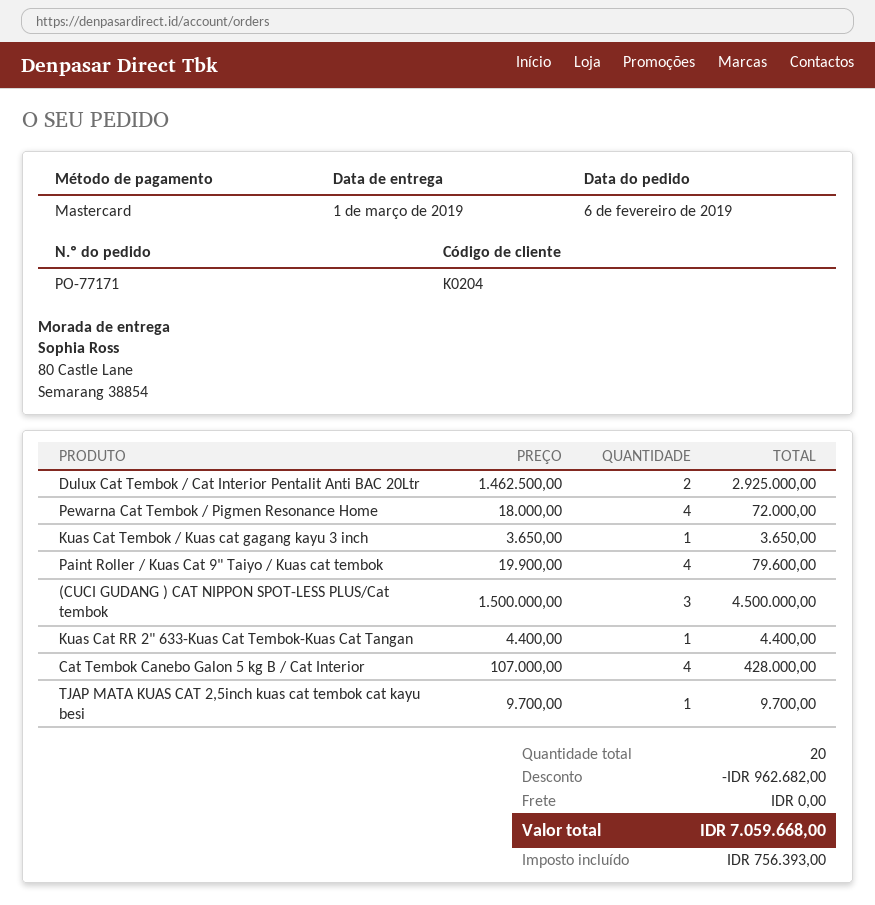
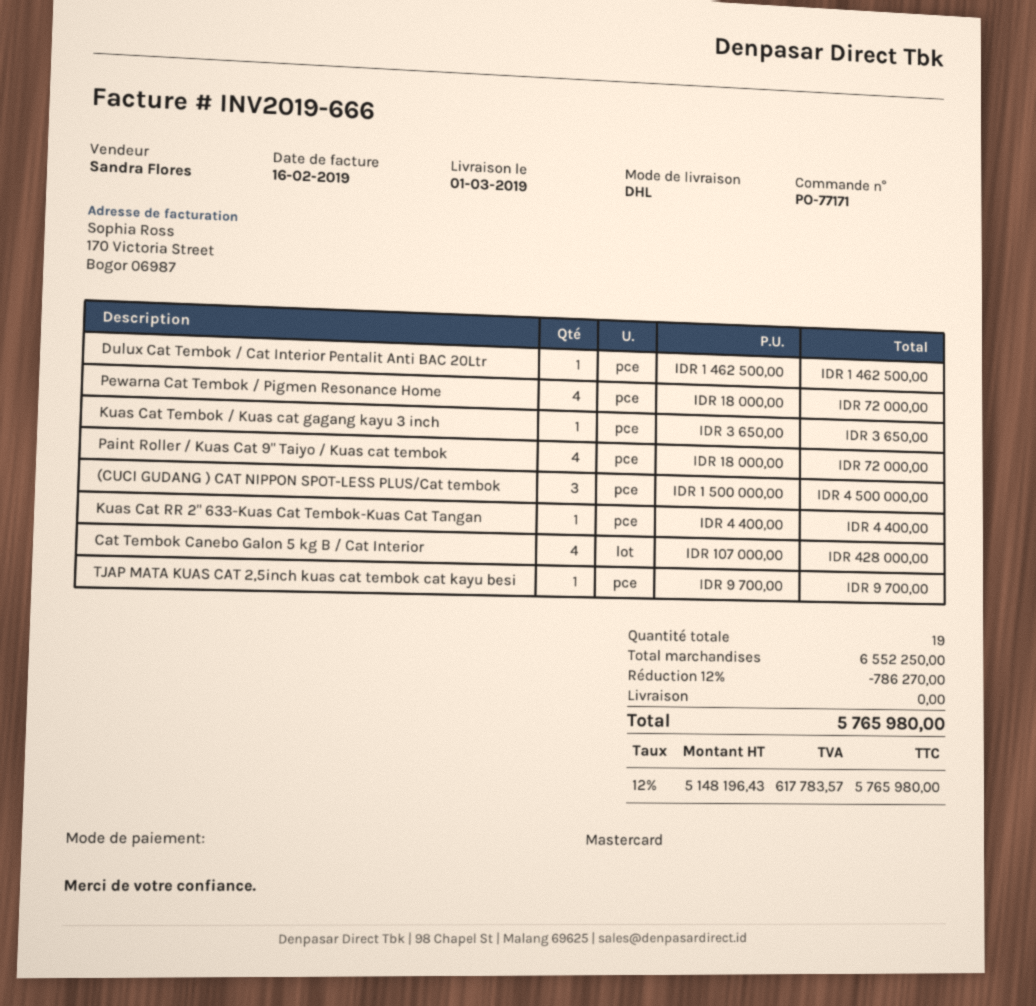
Dulux Cat Tembok / Cat Interior Pentalit Anti BAC 20Ltr: 2 x 1462500.00 = 2925000.00 -> 1 x 1462500.00 = 1462500.00
Paint Roller / Kuas Cat 9" Taiyo / Kuas cat tembok: 4 x 19900.00 = 79600.00 -> 4 x 18000.00 = 72000.00
total quantity: 20 -> 19
discount: 962682.00 -> 786270.00
tax: 756393.00 -> 617783.57
total: 7059668.00 -> 5765980.00

